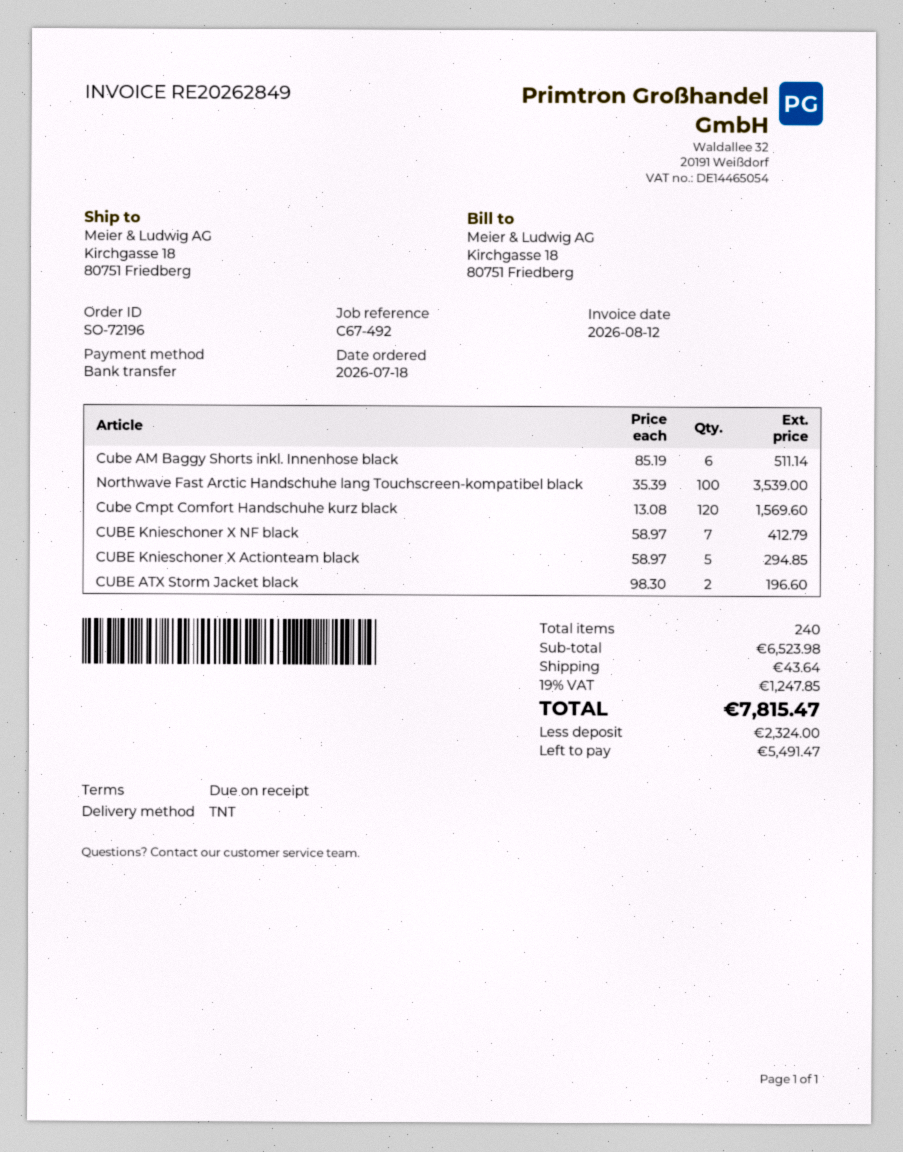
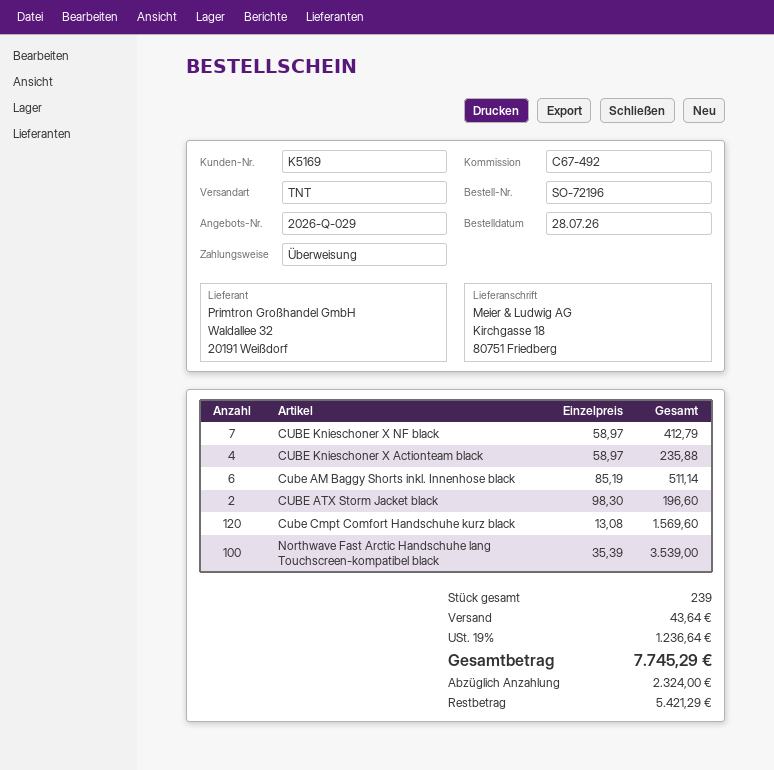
order date: 2026-07-18 -> 2026-07-28
CUBE Knieschoner X Actionteam black: 5 x 58.97 = 294.85 -> 4 x 58.97 = 235.88
total quantity: 240 -> 239
tax: 19% = 1247.85 -> 19% = 1236.64
total: 7815.47 -> 7745.29
balance: 5491.47 -> 5421.29

